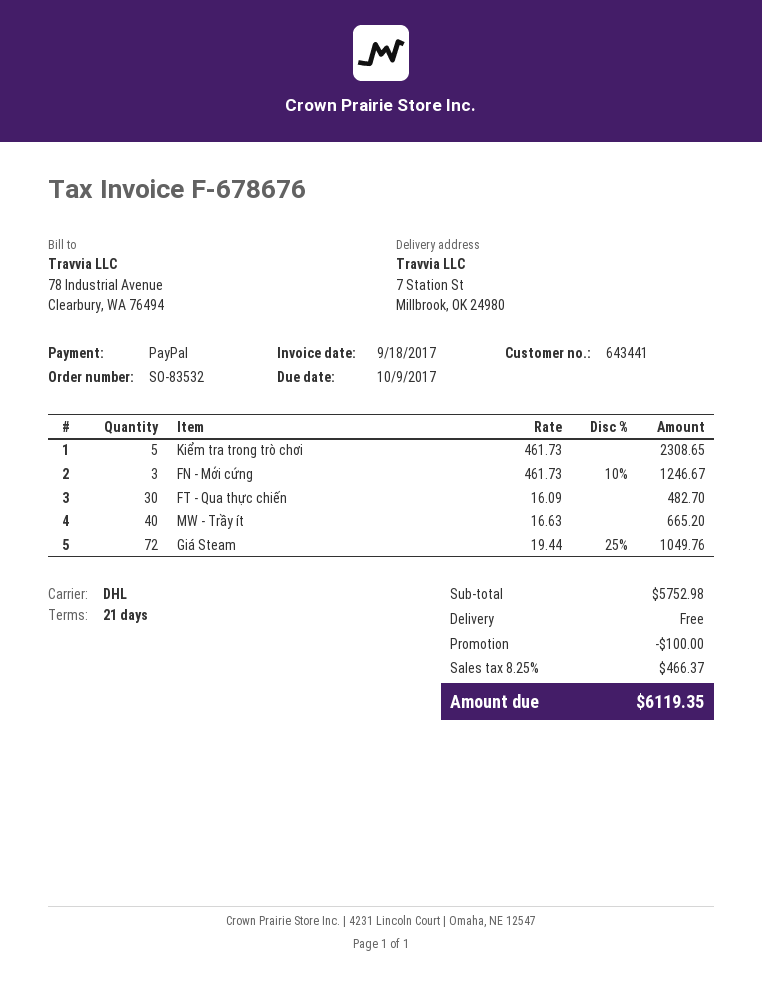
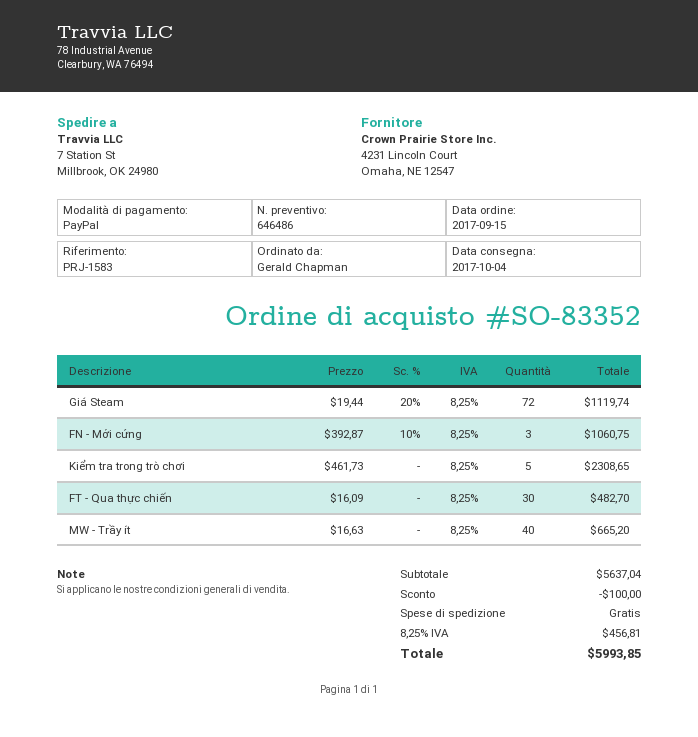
order number: SO-83532 -> SO-83352
FN - Mới cứng: 3 x 461.73 - 10% = 1246.67 -> 3 x 392.87 - 10% = 1060.75
Giá Steam: 72 x 19.44 - 25% = 1049.76 -> 72 x 19.44 - 20% = 1119.74
subtotal: 5752.98 -> 5637.04
tax: 8.25% = 466.37 -> 8.25% = 456.81
total: 6119.35 -> 5993.85

